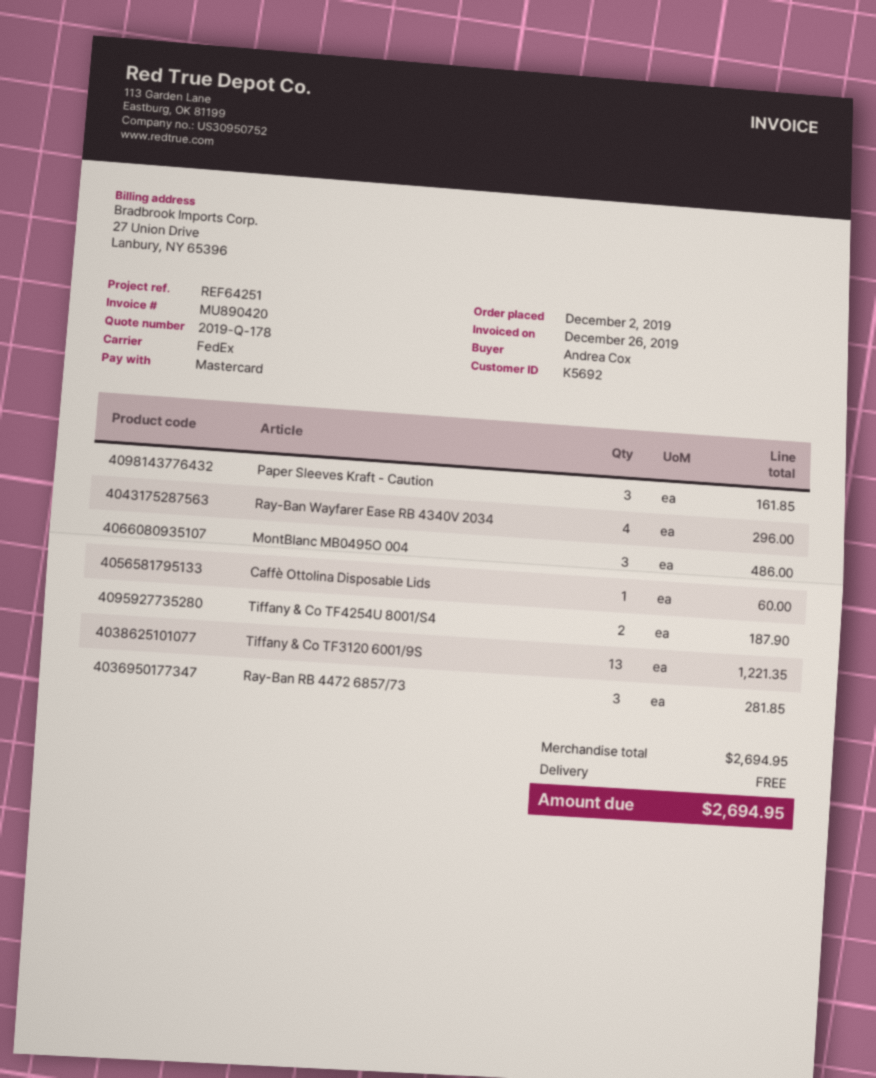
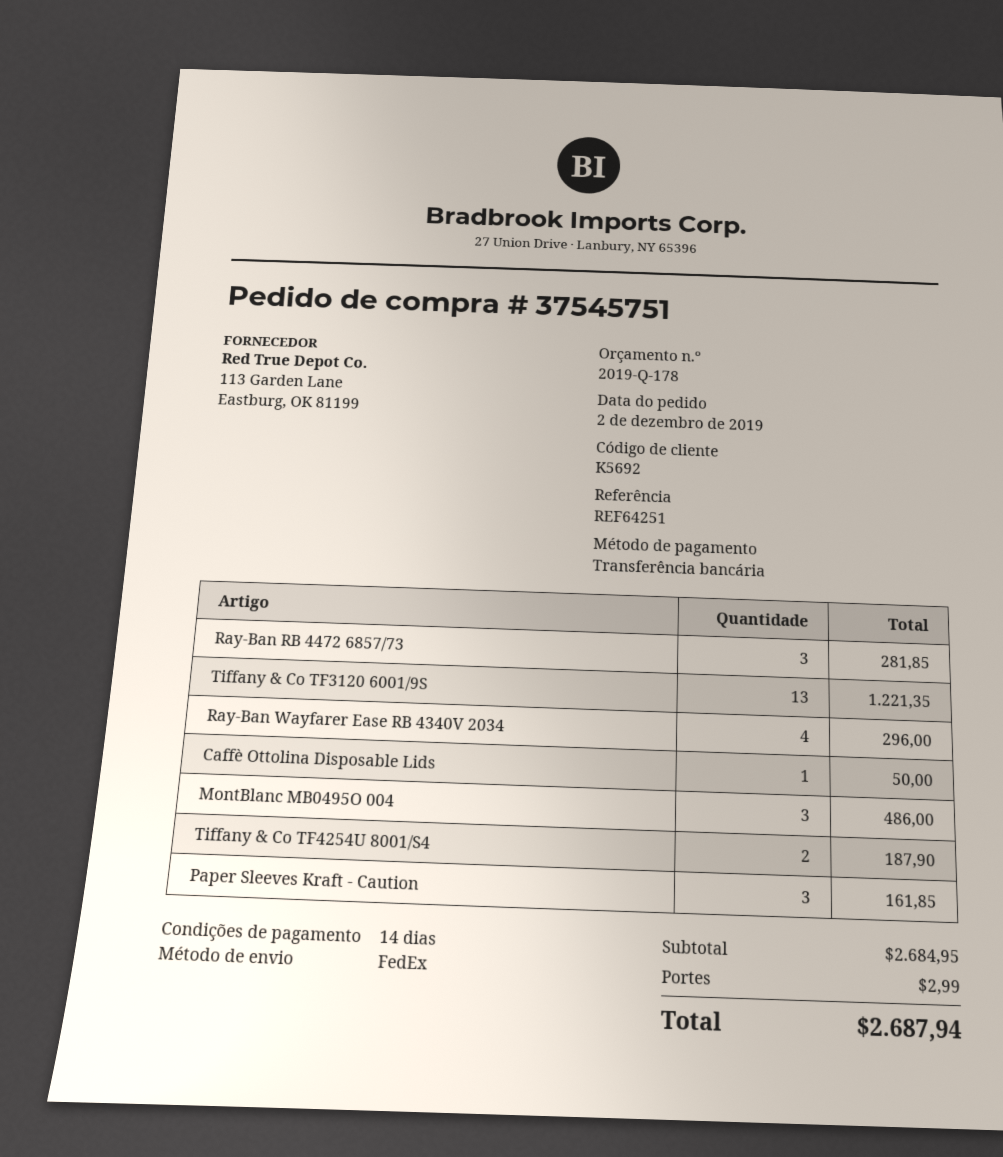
payment method: Mastercard -> bank transfer
Caffè Ottolina Disposable Lids: 1 for 60.00 -> 1 for 50.00
subtotal: 2694.95 -> 2684.95
shipping: 0.00 -> 2.99
total: 2694.95 -> 2687.94

